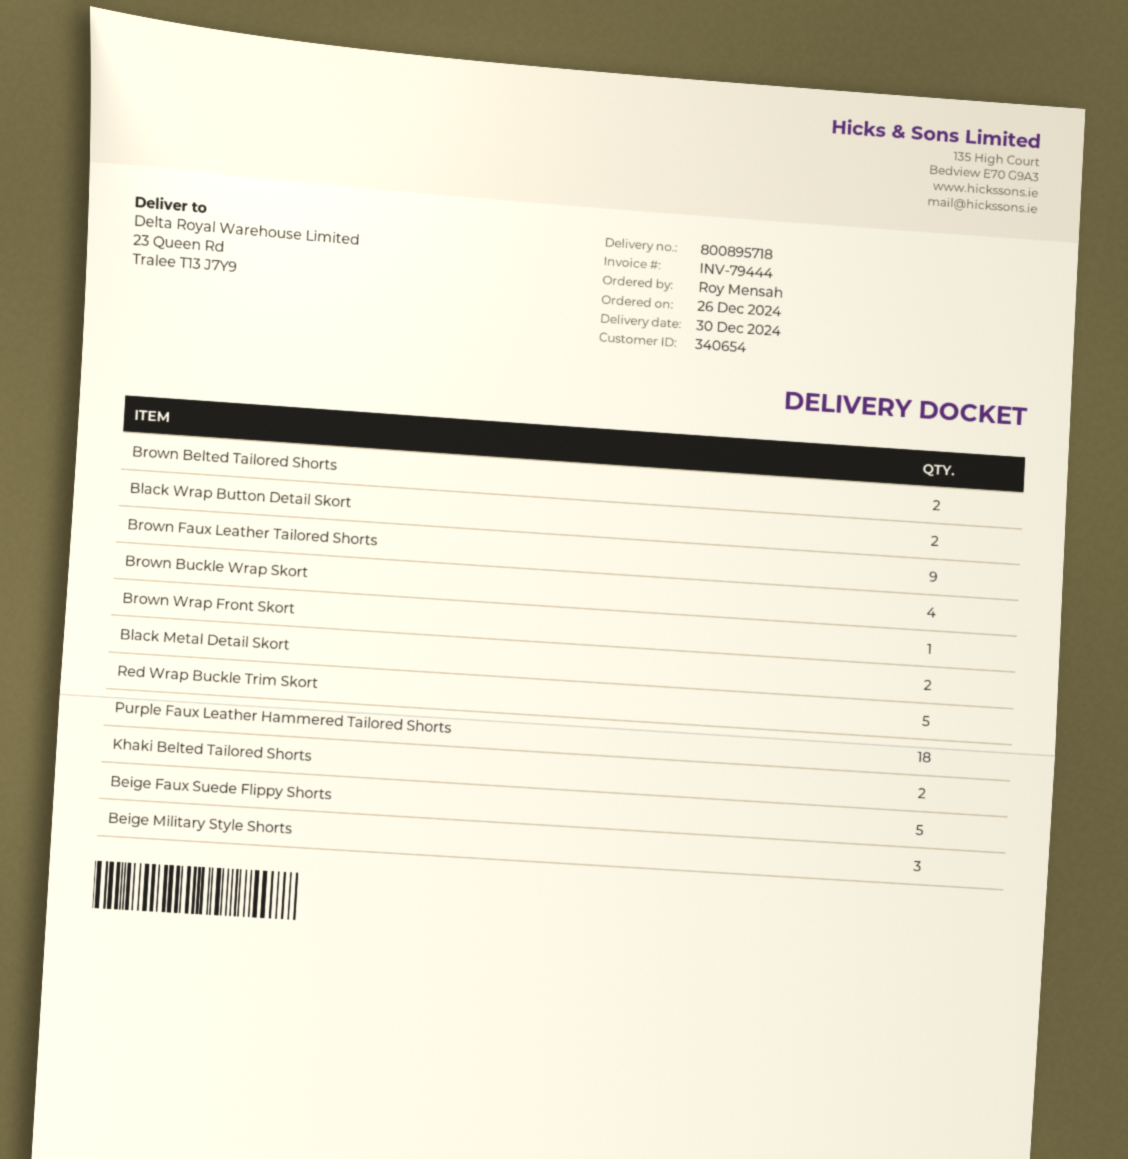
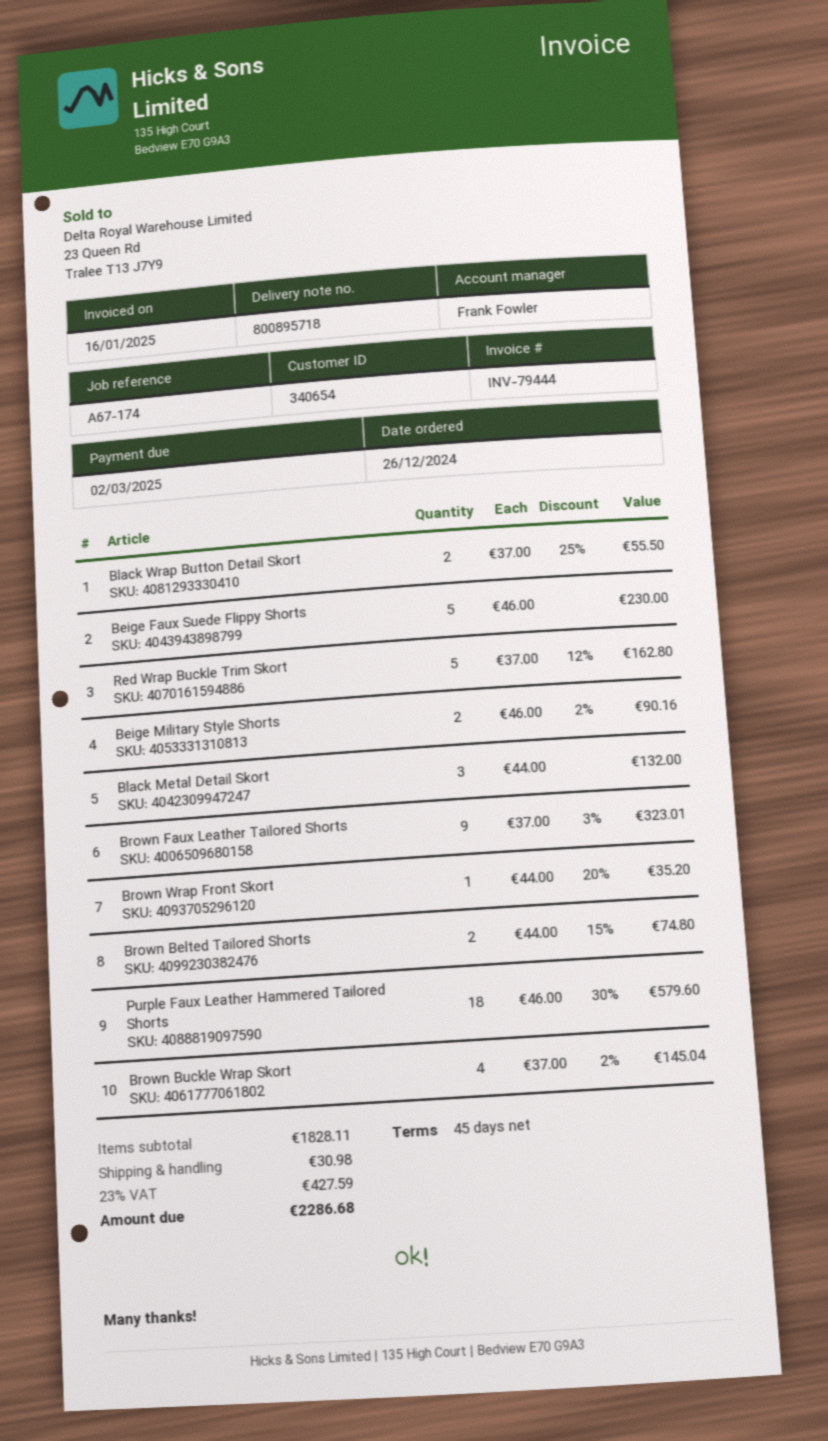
Black Metal Detail Skort: 2 -> 3
Khaki Belted Tailored Shorts: 2 -> none
Beige Military Style Shorts: 3 -> 2

